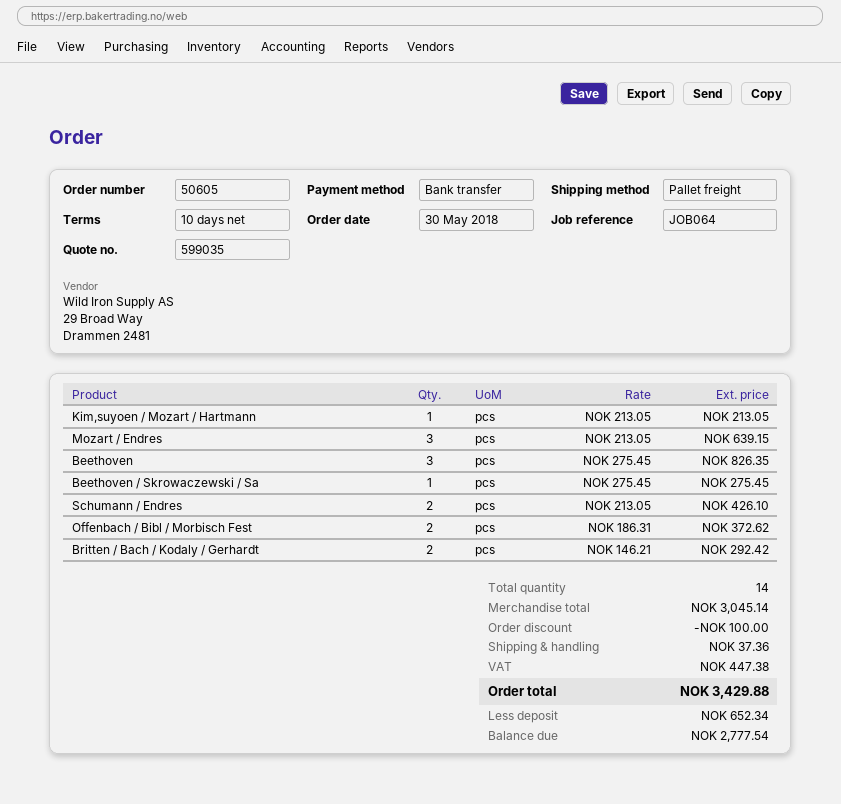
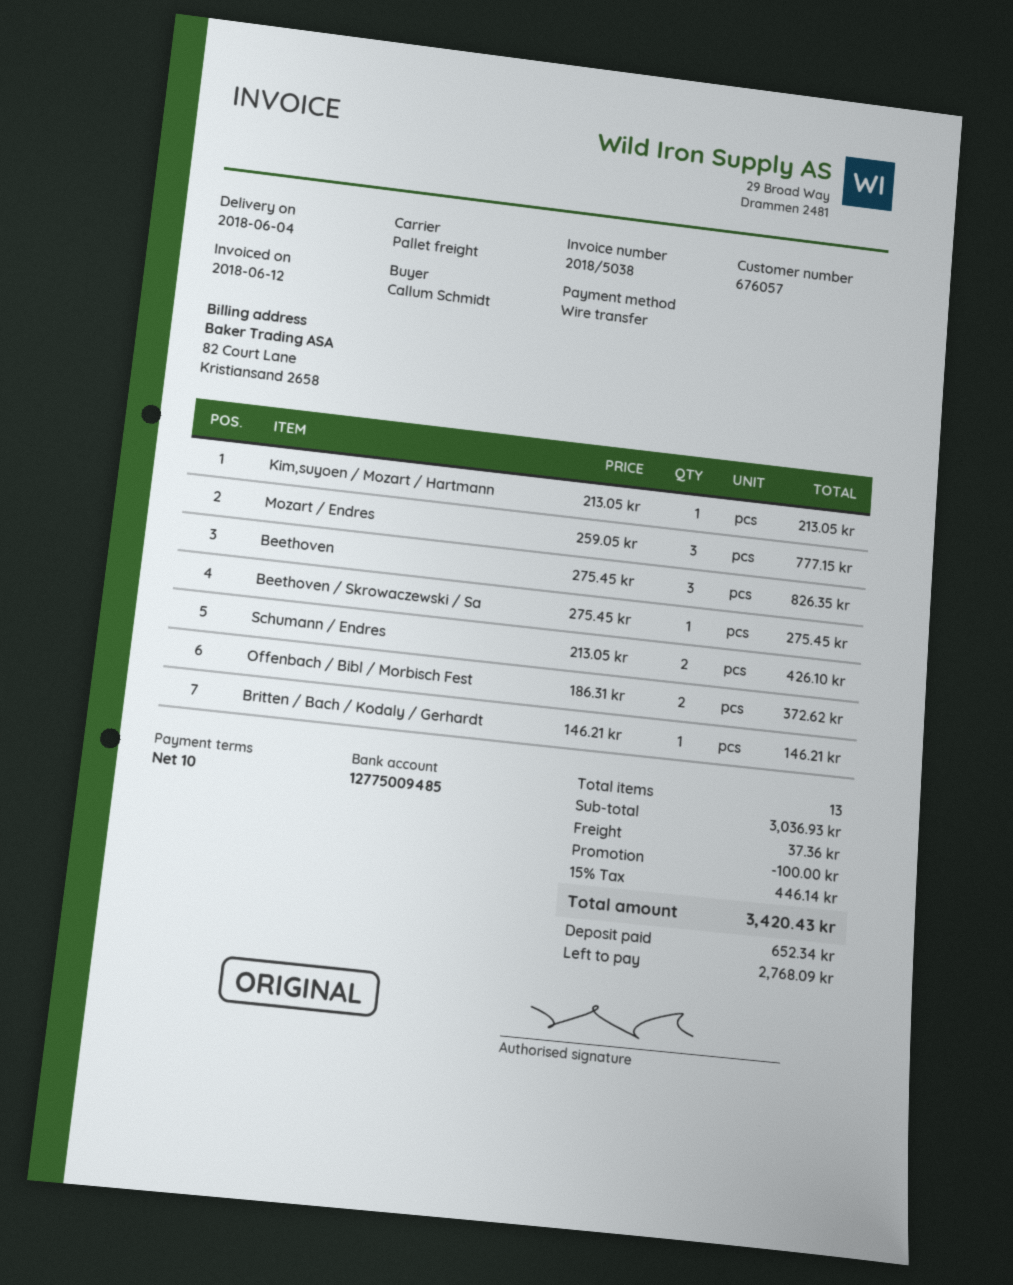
Mozart / Endres: 3 x 213.05 = 639.15 -> 3 x 259.05 = 777.15
Britten / Bach / Kodaly / Gerhardt: 2 x 146.21 = 292.42 -> 1 x 146.21 = 146.21
total quantity: 14 -> 13
subtotal: 3045.14 -> 3036.93
tax: 447.38 -> 446.14
total: 3429.88 -> 3420.43
balance: 2777.54 -> 2768.09

